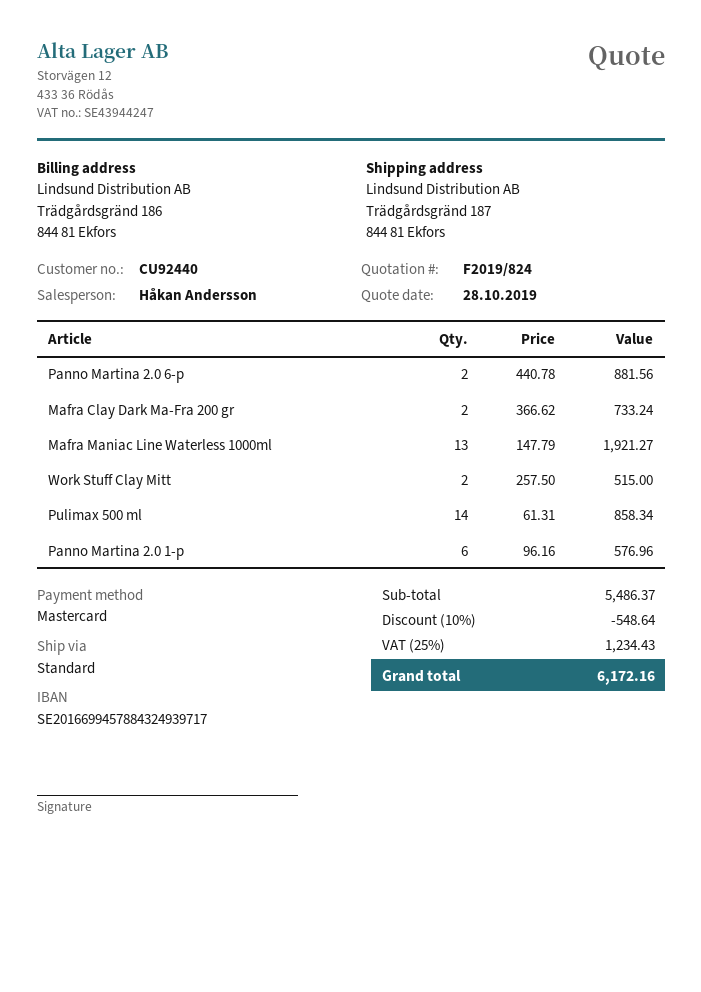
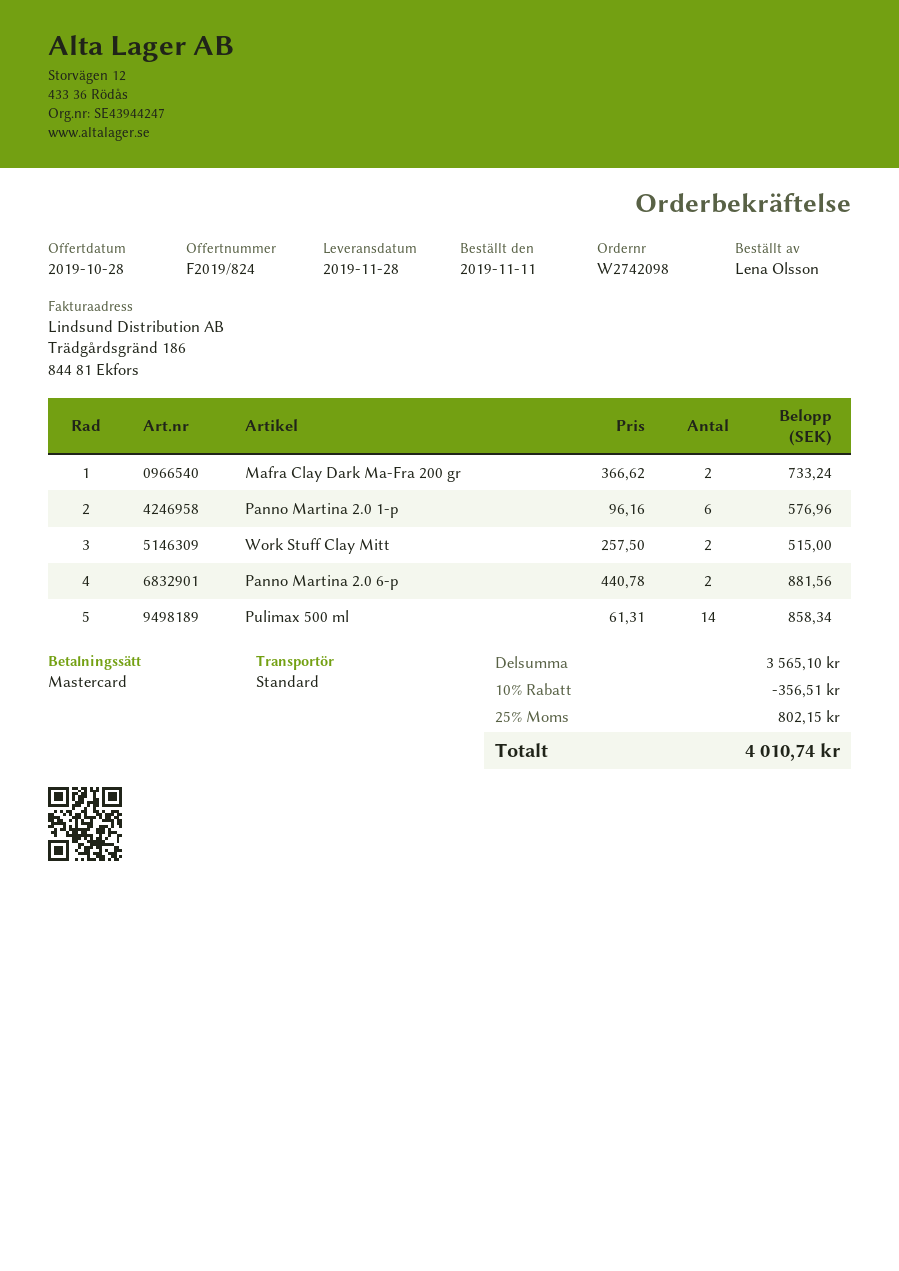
Mafra Maniac Line Waterless 1000ml: 13 x 147.79 = 1921.27 -> none
subtotal: 5486.37 -> 3565.10
discount: 10% = 548.64 -> 10% = 356.51
tax: 25% = 1234.43 -> 25% = 802.15
total: 6172.16 -> 4010.74

